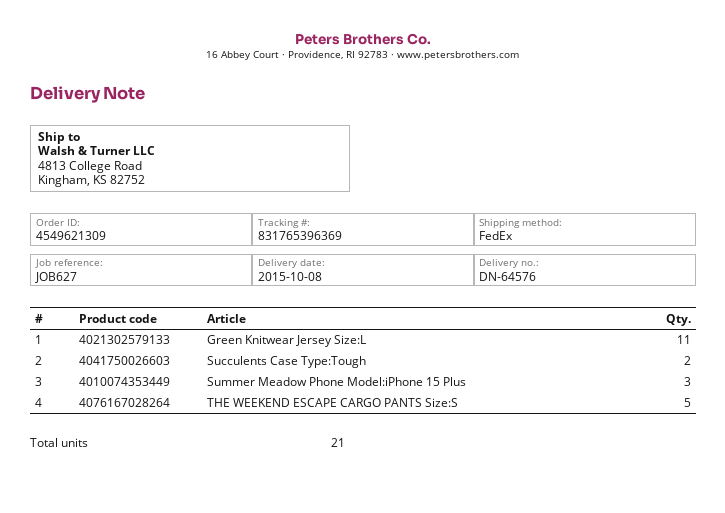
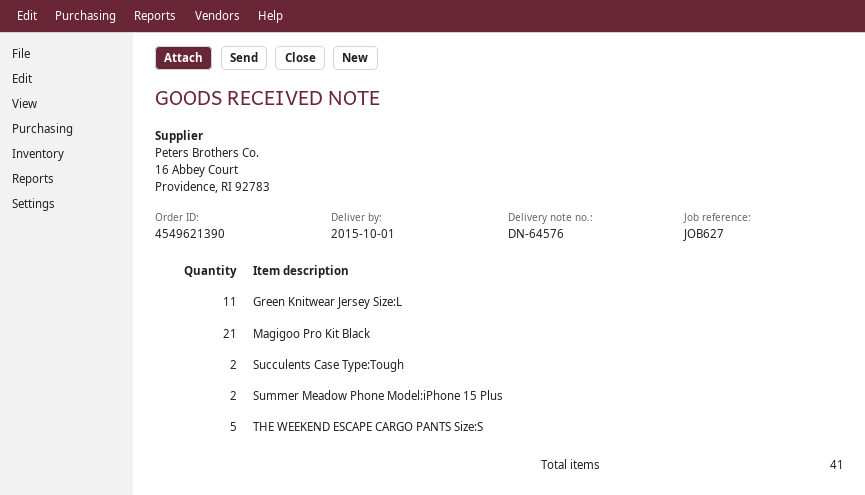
order number: 4549621309 -> 4549621390
delivery date: 2015-10-08 -> 2015-10-01
Summer Meadow Phone Model:iPhone 15 Plus: 3 -> 2
Magigoo Pro Kit Black: none -> 21
total quantity: 21 -> 41

